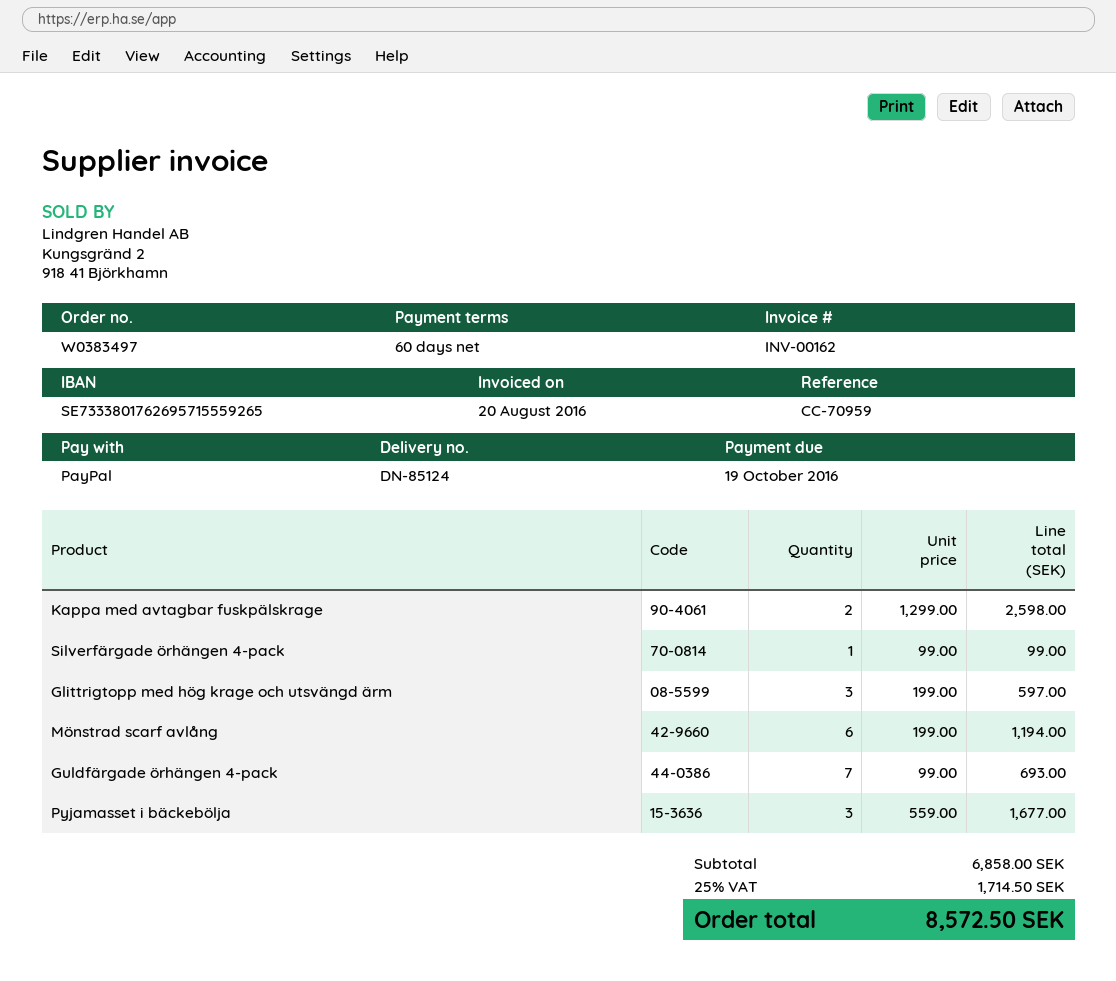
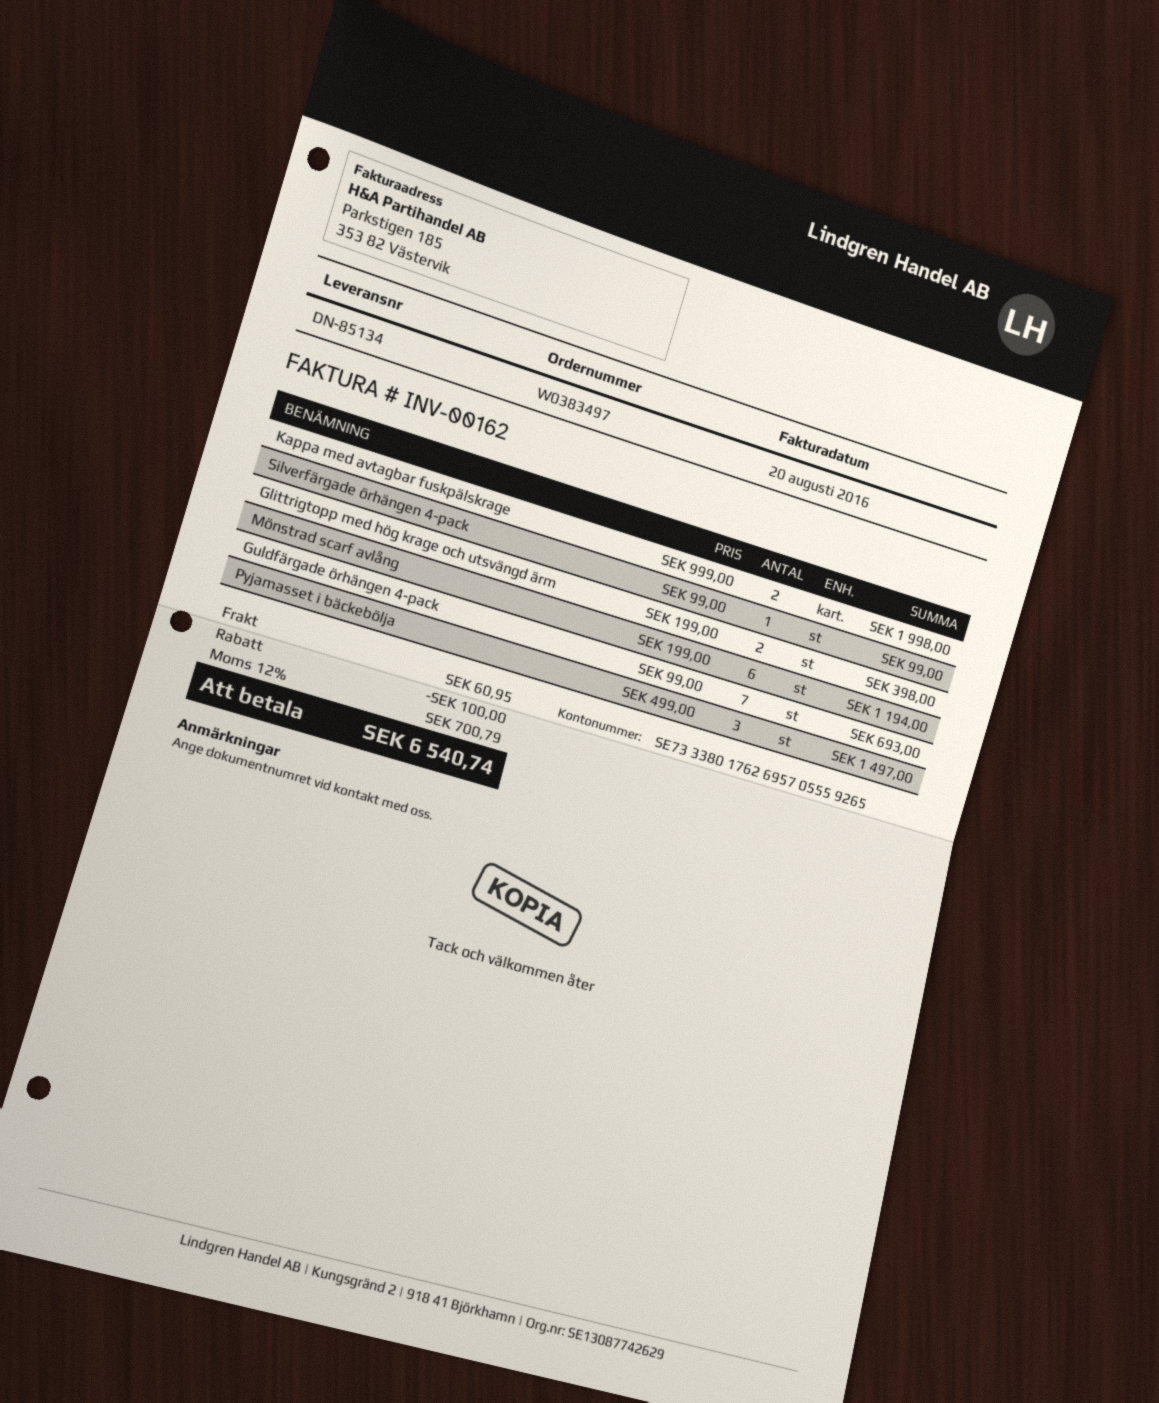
delivery note number: DN-85124 -> DN-85134
bank account: SE7333801762695715559265 -> SE7333801762695705559265
Kappa med avtagbar fuskpälskrage: 2 x 1299.00 = 2598.00 -> 2 x 999.00 = 1998.00
Glittrigtopp med hög krage och utsvängd ärm: 3 x 199.00 = 597.00 -> 2 x 199.00 = 398.00
Pyjamasset i bäckebölja: 3 x 559.00 = 1677.00 -> 3 x 499.00 = 1497.00
discount: none -> 100.00
shipping: none -> 60.95
tax: 25% = 1714.50 -> 12% = 700.79
total: 8572.50 -> 6540.74

